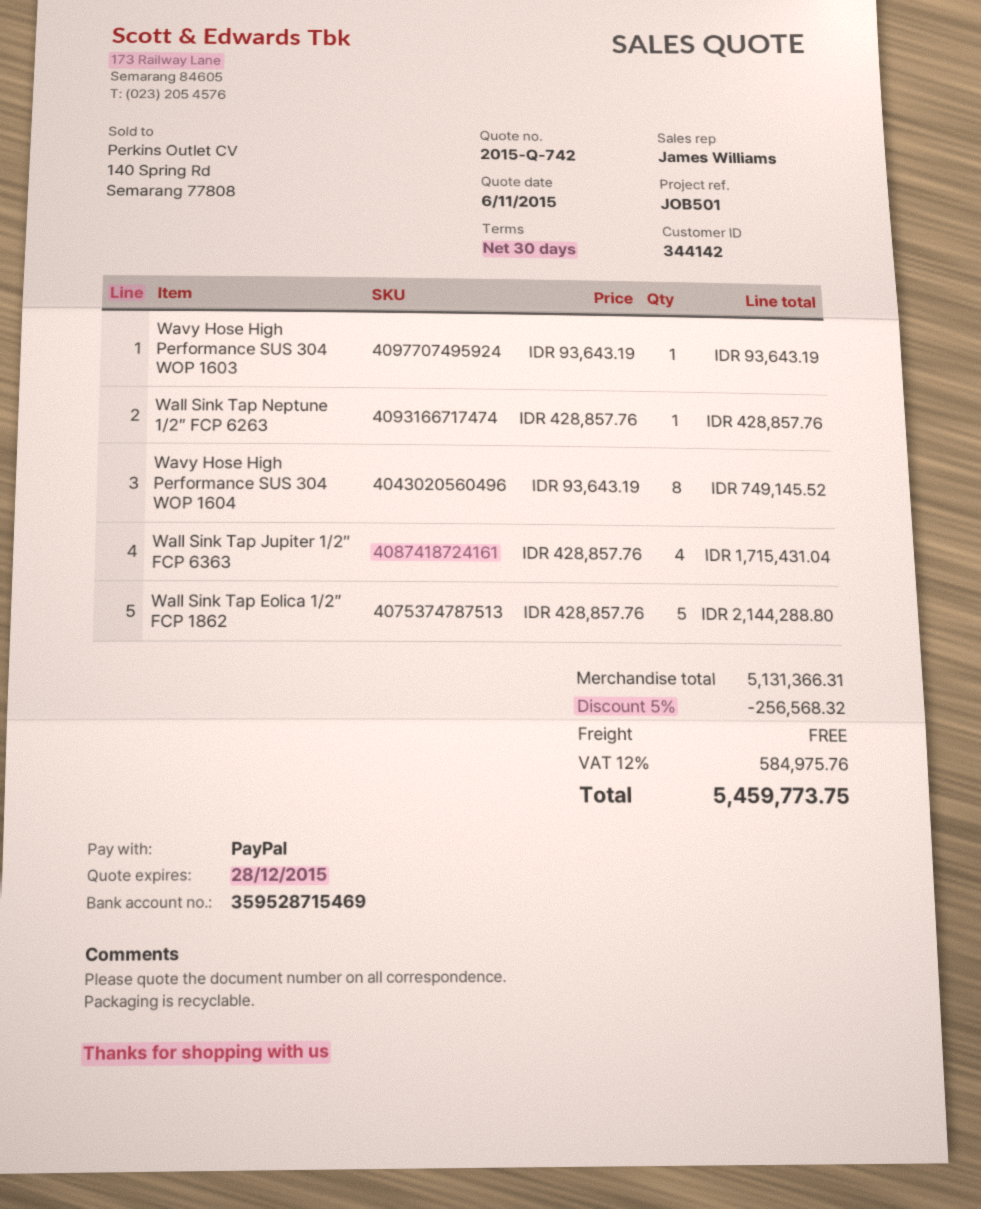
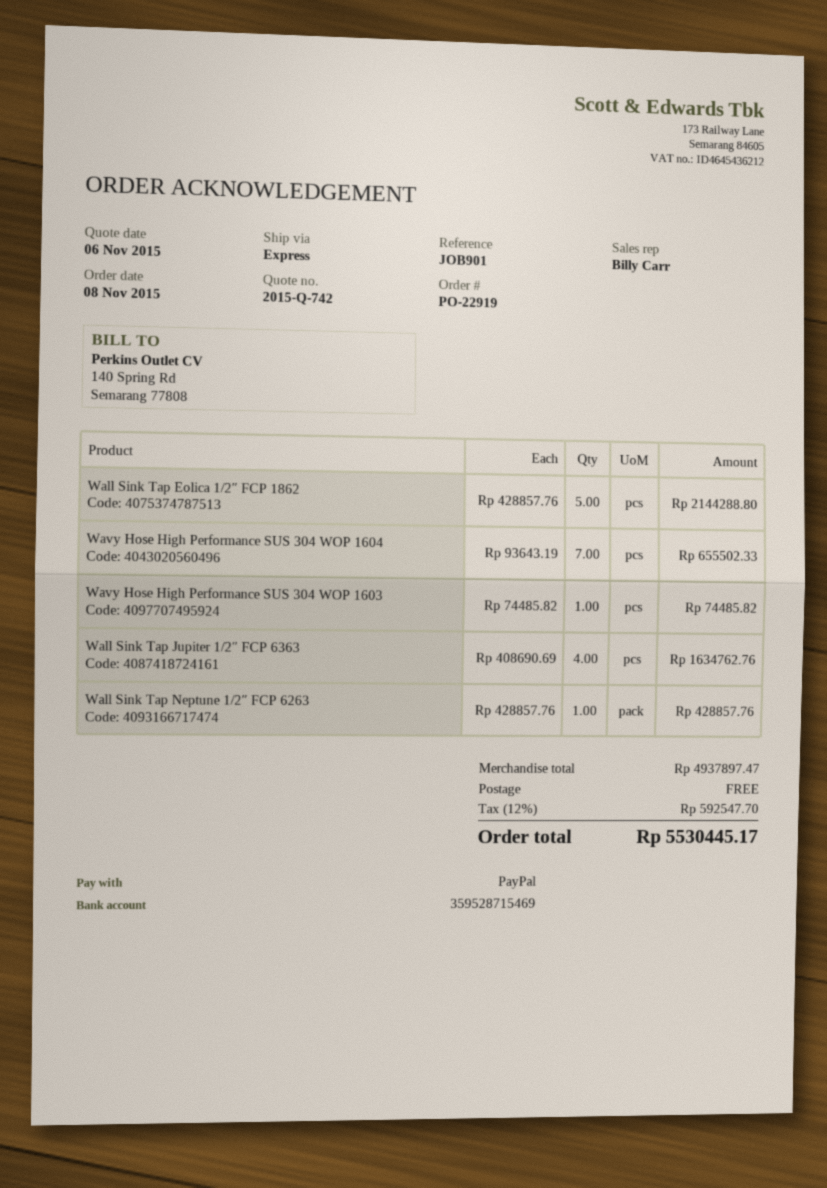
reference: JOB501 -> JOB901
sales rep: James Williams -> Billy Carr
Wavy Hose High Performance SUS 304 WOP 1603: 1 x 93643.19 = 93643.19 -> 1 x 74485.82 = 74485.82
Wavy Hose High Performance SUS 304 WOP 1604: 8 x 93643.19 = 749145.52 -> 7 x 93643.19 = 655502.33
Wall Sink Tap Jupiter 1/2″ FCP 6363: 4 x 428857.76 = 1715431.04 -> 4 x 408690.69 = 1634762.76
subtotal: 5131366.31 -> 4937897.47
discount: 5% = 256568.32 -> none
tax: 12% = 584975.76 -> 12% = 592547.70
total: 5459773.75 -> 5530445.17

